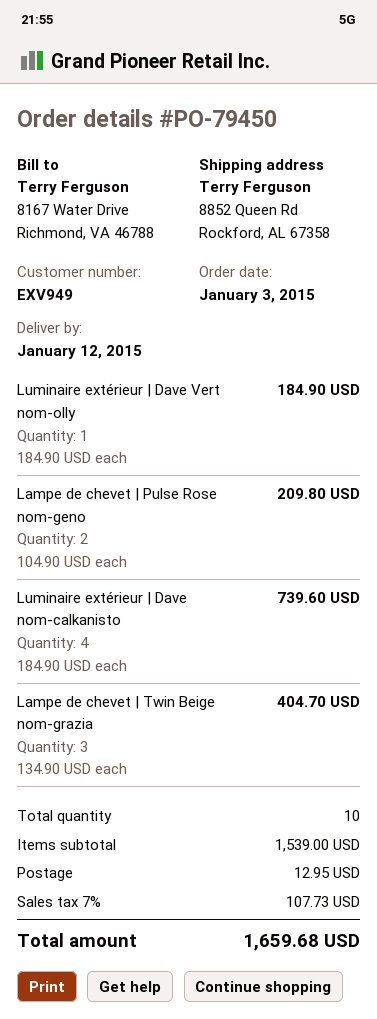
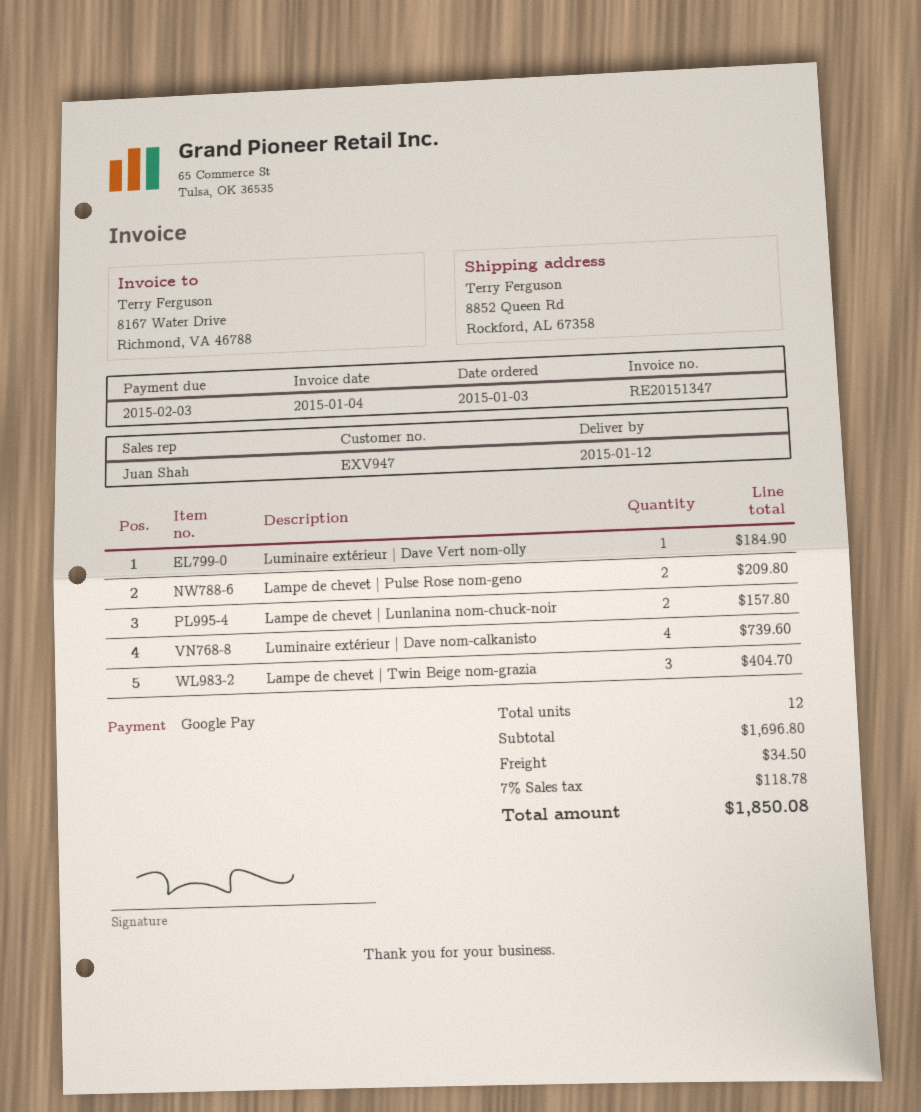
customer number: EXV949 -> EXV947
Lampe de chevet | Lunlanina nom-chuck-noir: none -> 2 for 157.80
total quantity: 10 -> 12
subtotal: 1539.00 -> 1696.80
shipping: 12.95 -> 34.50
tax: 7% = 107.73 -> 7% = 118.78
total: 1659.68 -> 1850.08

